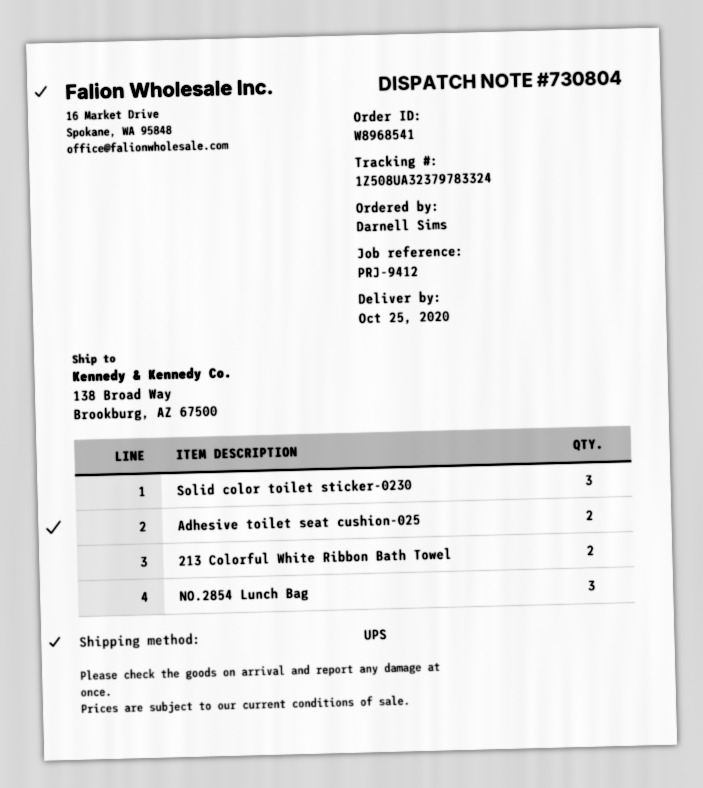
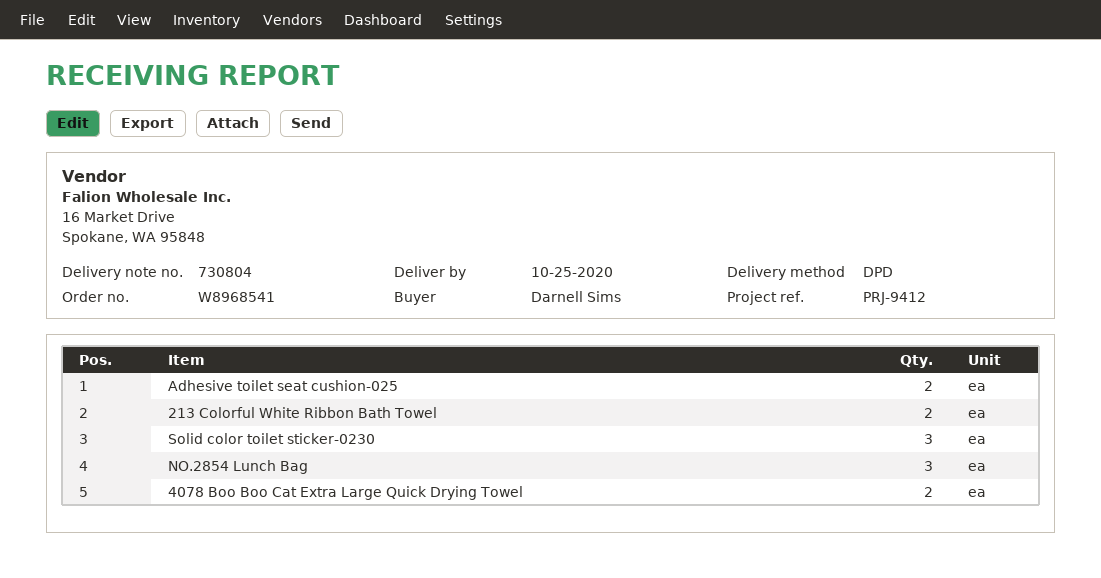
shipping method: UPS -> DPD
4078 Boo Boo Cat Extra Large Quick Drying Towel: none -> 2

